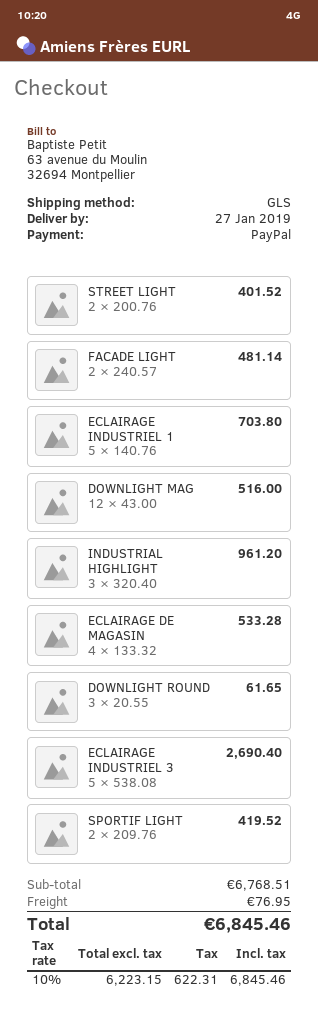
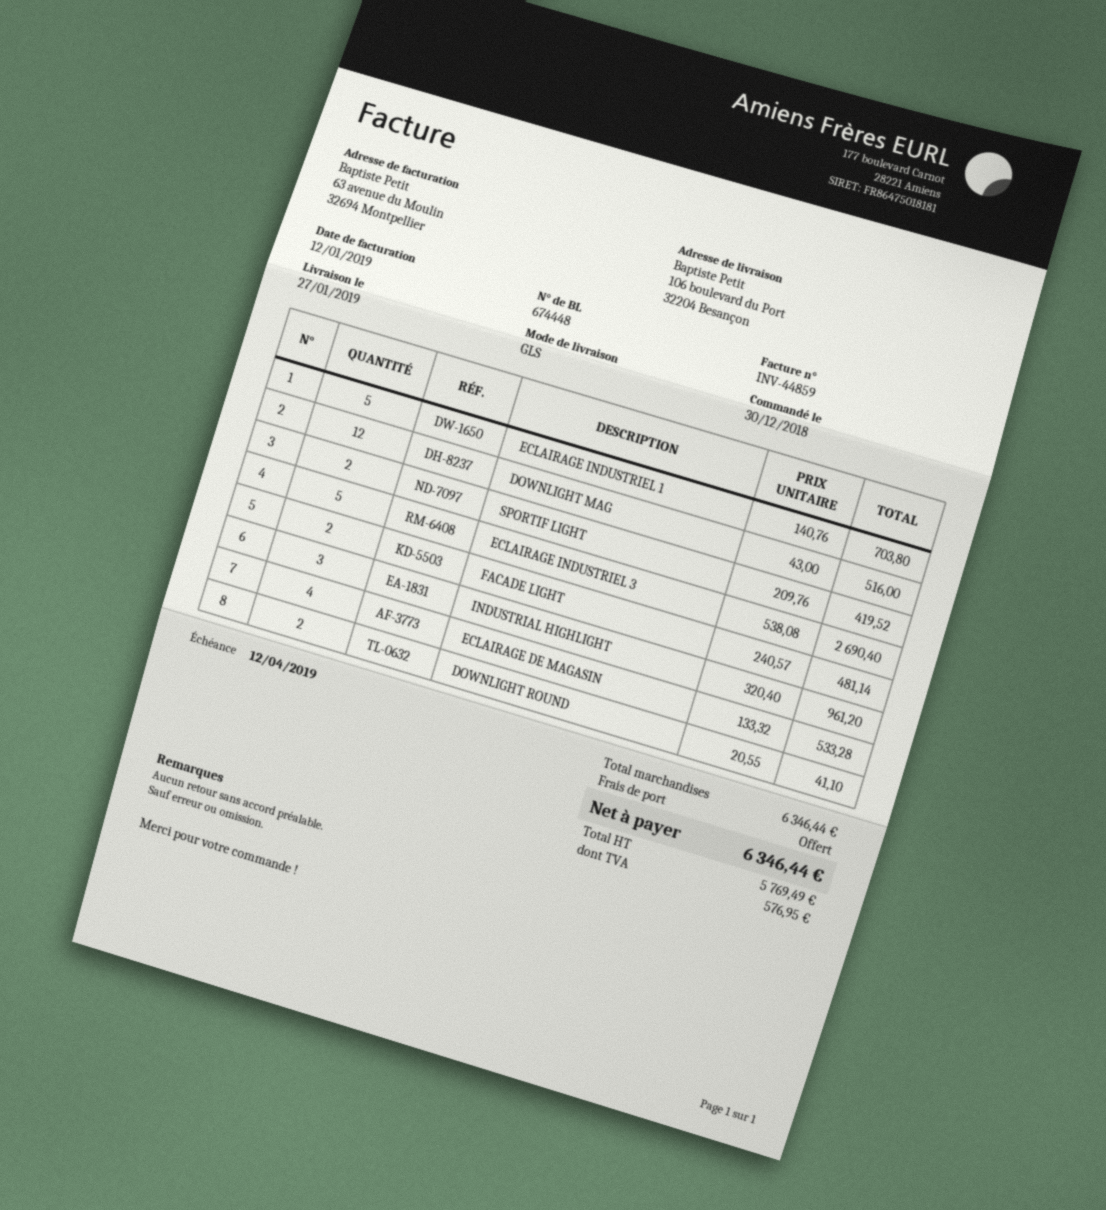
STREET LIGHT: 2 x 200.76 = 401.52 -> none
DOWNLIGHT ROUND: 3 x 20.55 = 61.65 -> 2 x 20.55 = 41.10
subtotal: 6768.51 -> 6346.44
shipping: 76.95 -> 0.00
net: 6223.15 -> 5769.49
tax: 622.31 -> 576.95
total: 6845.46 -> 6346.44

